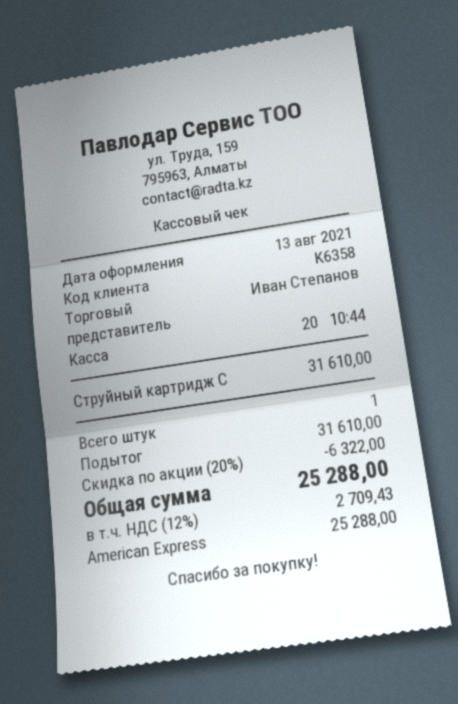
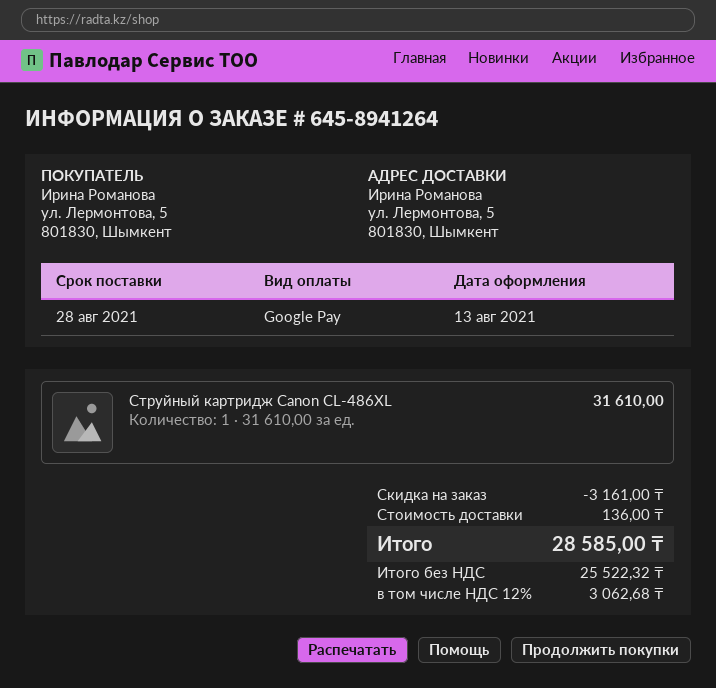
payment method: American Express -> Google Pay
discount: 6322.00 -> 3161.00
shipping: none -> 136.00
tax: 12% = 2709.43 -> 12% = 3062.68
total: 25288.00 -> 28585.00

